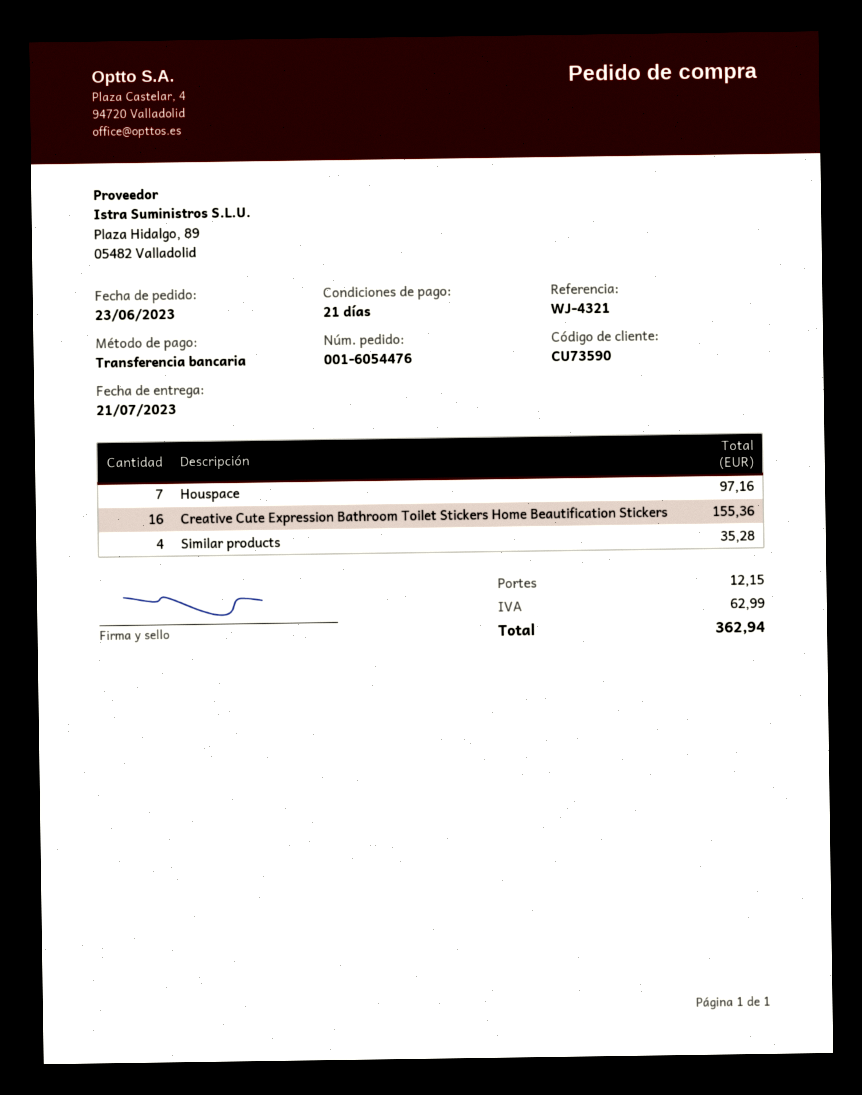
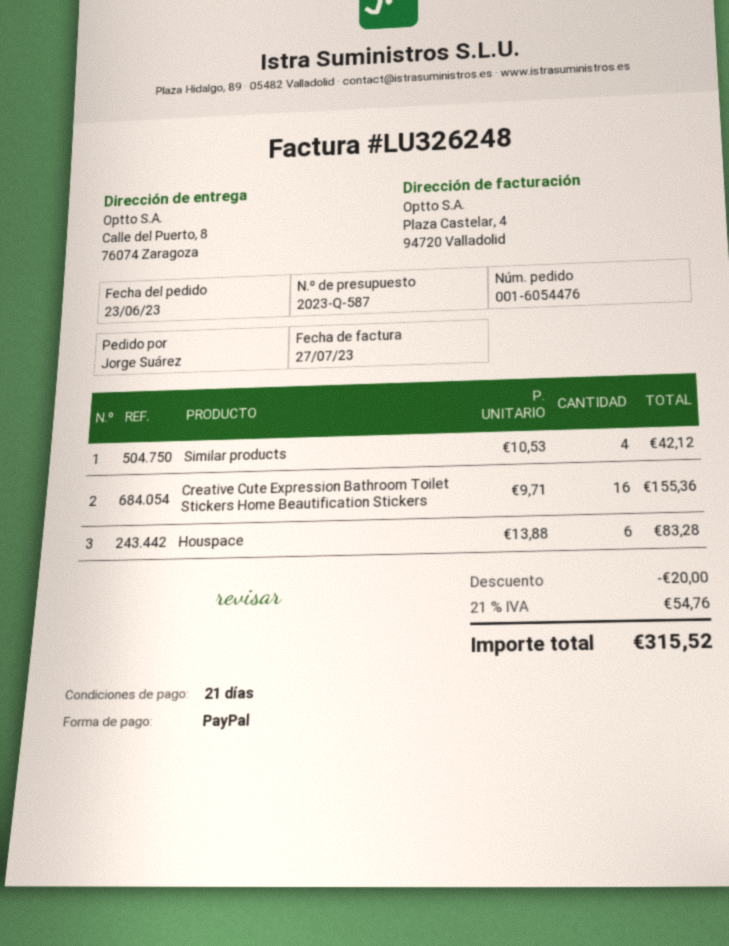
payment method: bank transfer -> PayPal
Houspace: 7 for 97.16 -> 6 for 83.28
Similar products: 4 for 35.28 -> 4 for 42.12
discount: none -> 20.00
shipping: 12.15 -> none
tax: 62.99 -> 54.76
total: 362.94 -> 315.52

